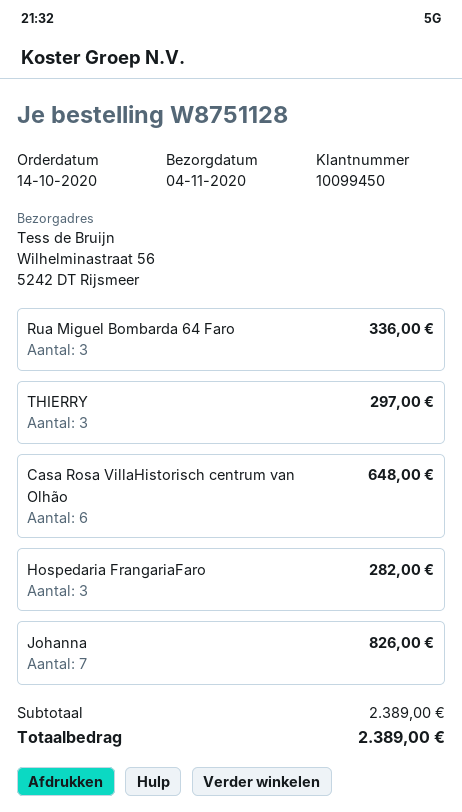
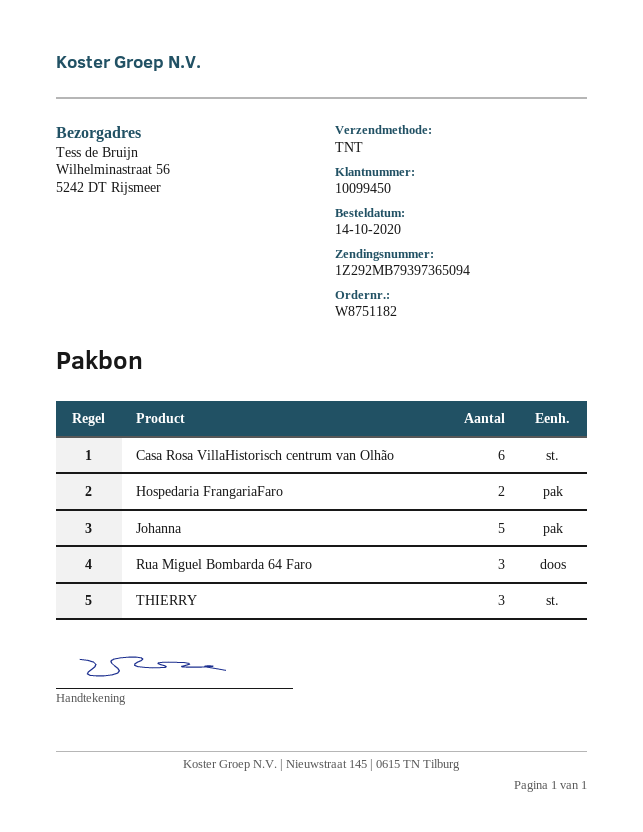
order number: W8751128 -> W8751182
Hospedaria FrangariaFaro: 3 -> 2
Johanna: 7 -> 5

